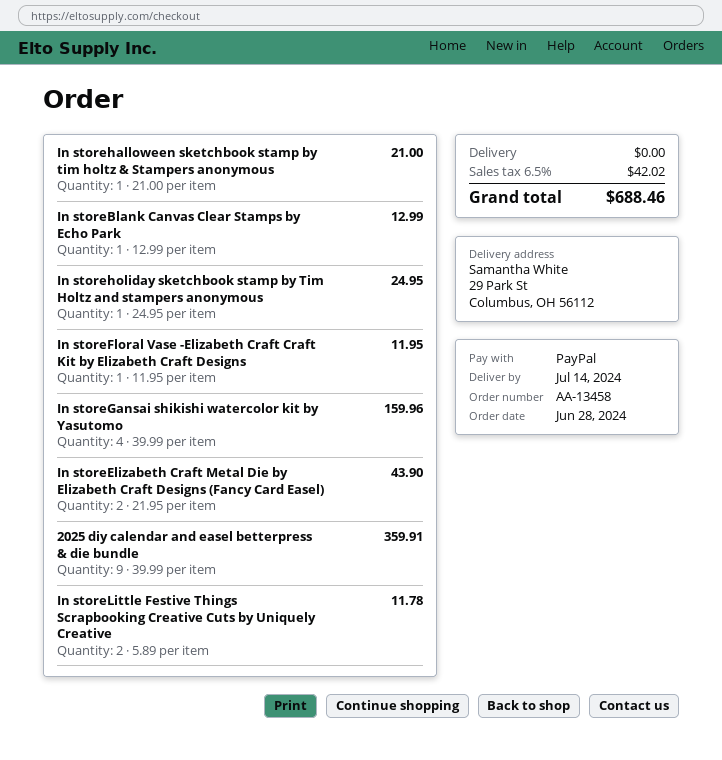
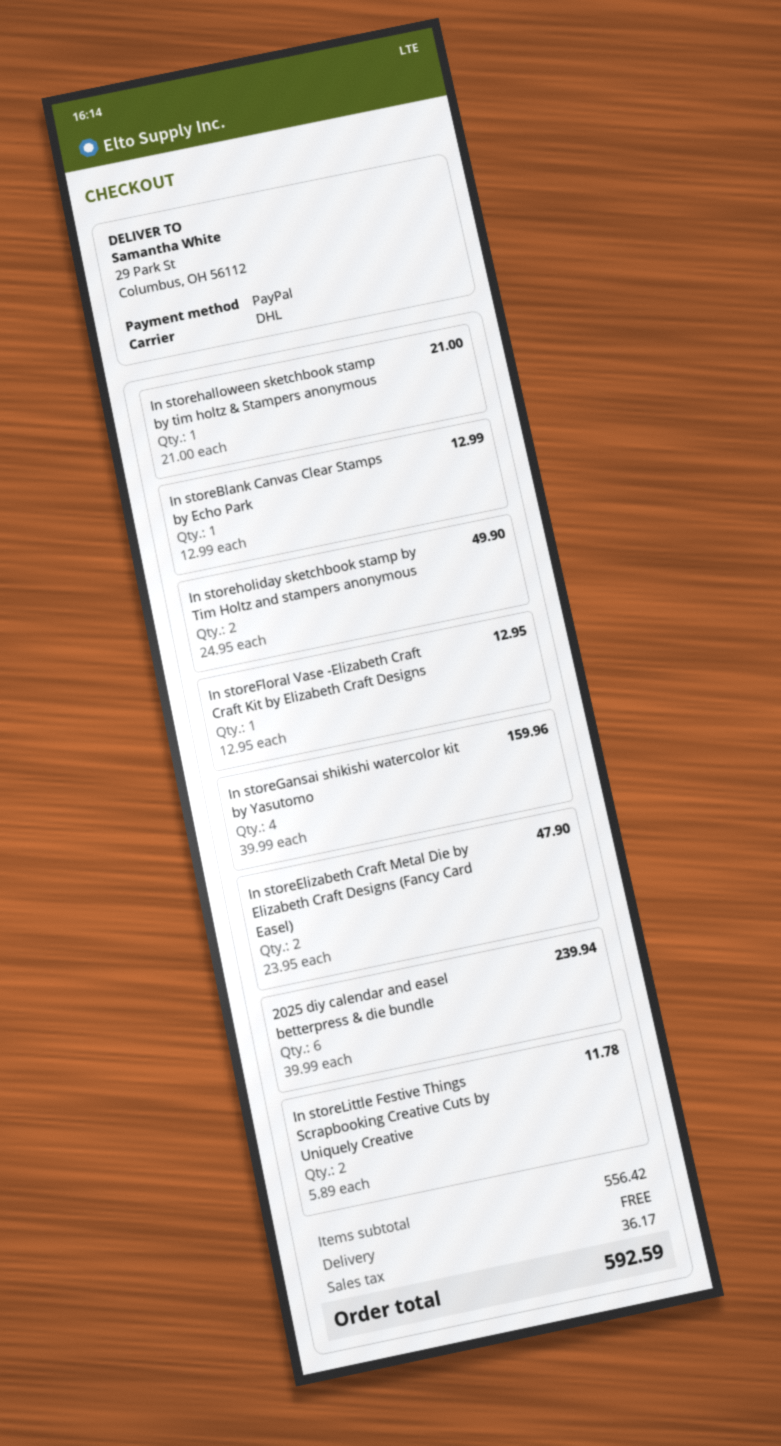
In storeholiday sketchbook stamp by Tim Holtz and stampers anonymous: 1 x 24.95 = 24.95 -> 2 x 24.95 = 49.90
In storeFloral Vase -Elizabeth Craft Craft Kit by Elizabeth Craft Designs: 1 x 11.95 = 11.95 -> 1 x 12.95 = 12.95
In storeElizabeth Craft Metal Die by Elizabeth Craft Designs (Fancy Card Easel): 2 x 21.95 = 43.90 -> 2 x 23.95 = 47.90
2025 diy calendar and easel betterpress & die bundle: 9 x 39.99 = 359.91 -> 6 x 39.99 = 239.94
tax: 42.02 -> 36.17
total: 688.46 -> 592.59

